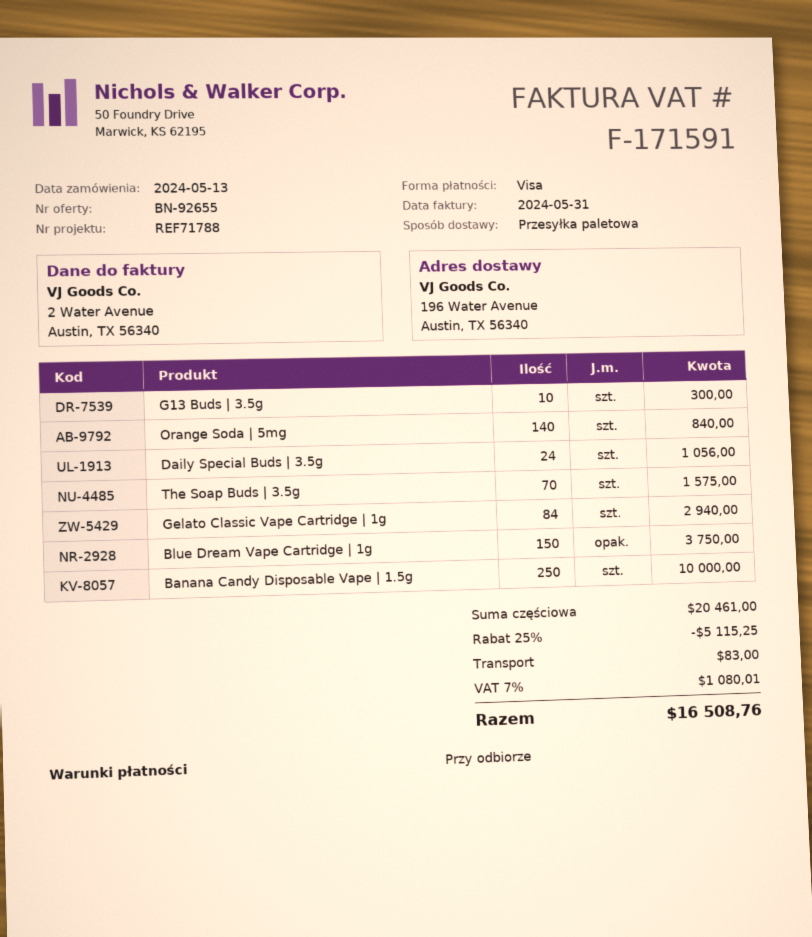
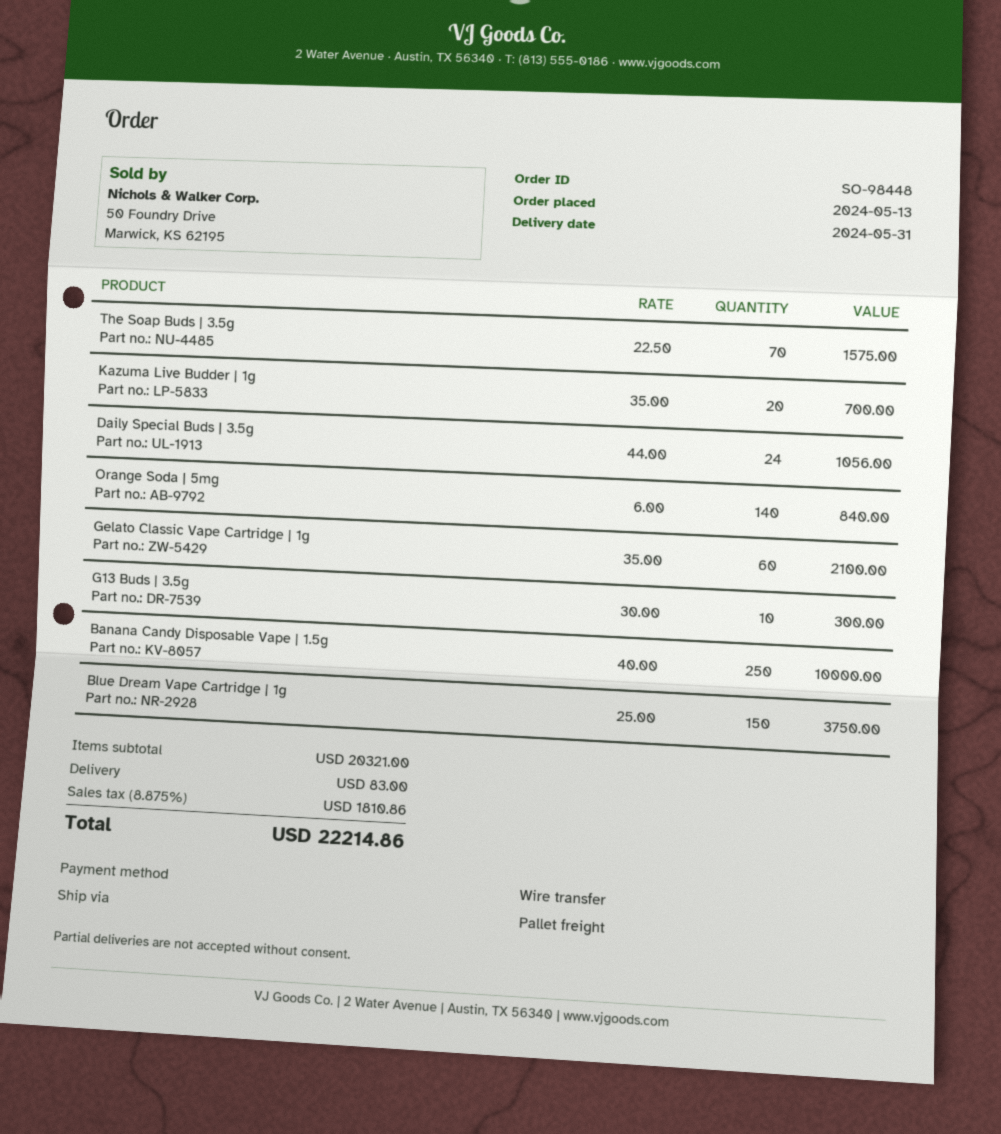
payment method: Visa -> bank transfer
Gelato Classic Vape Cartridge | 1g: 84 for 2940.00 -> 60 for 2100.00
Kazuma Live Budder | 1g: none -> 20 for 700.00
subtotal: 20461.00 -> 20321.00
discount: 25% = 5115.25 -> none
tax: 7% = 1080.01 -> 8.875% = 1810.86
total: 16508.76 -> 22214.86

